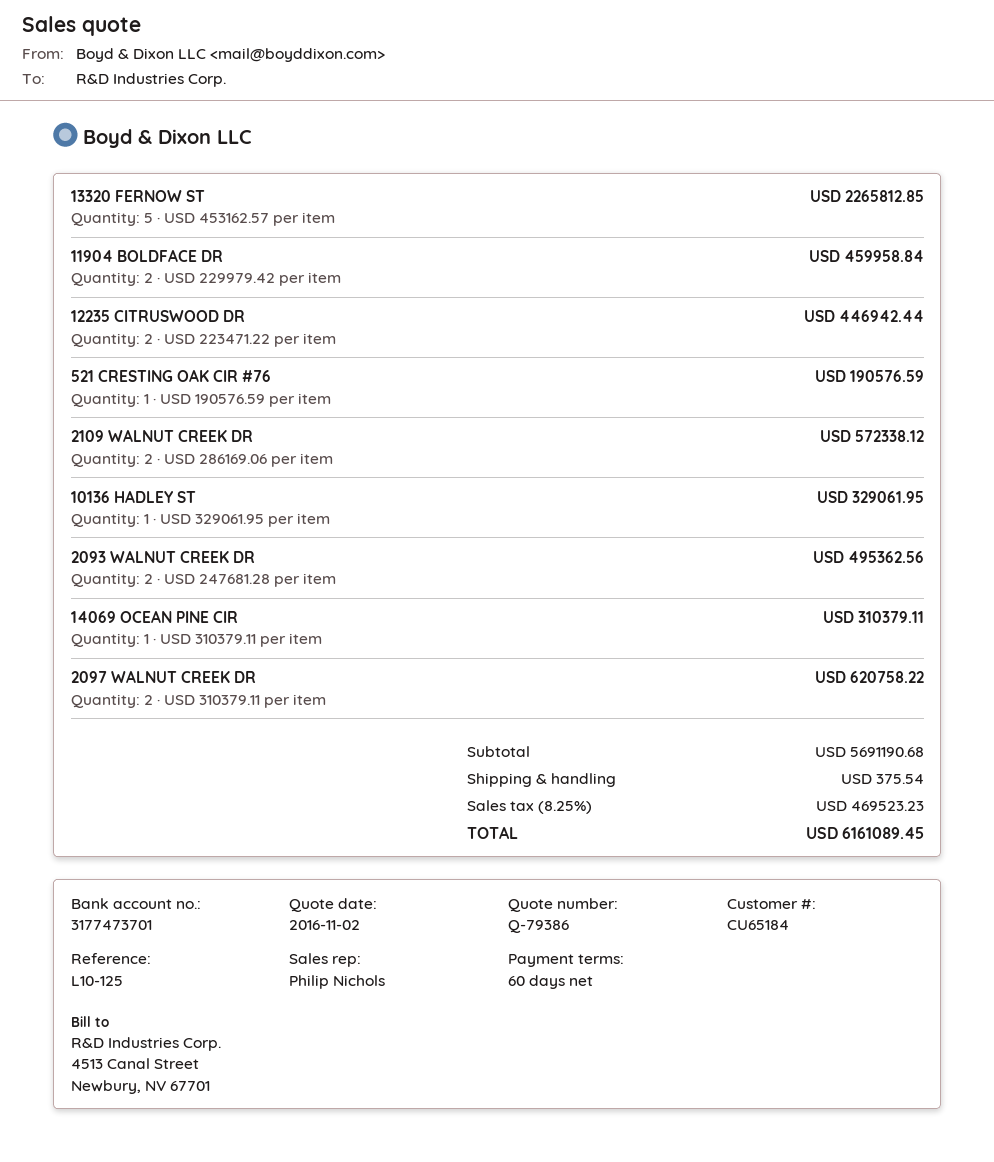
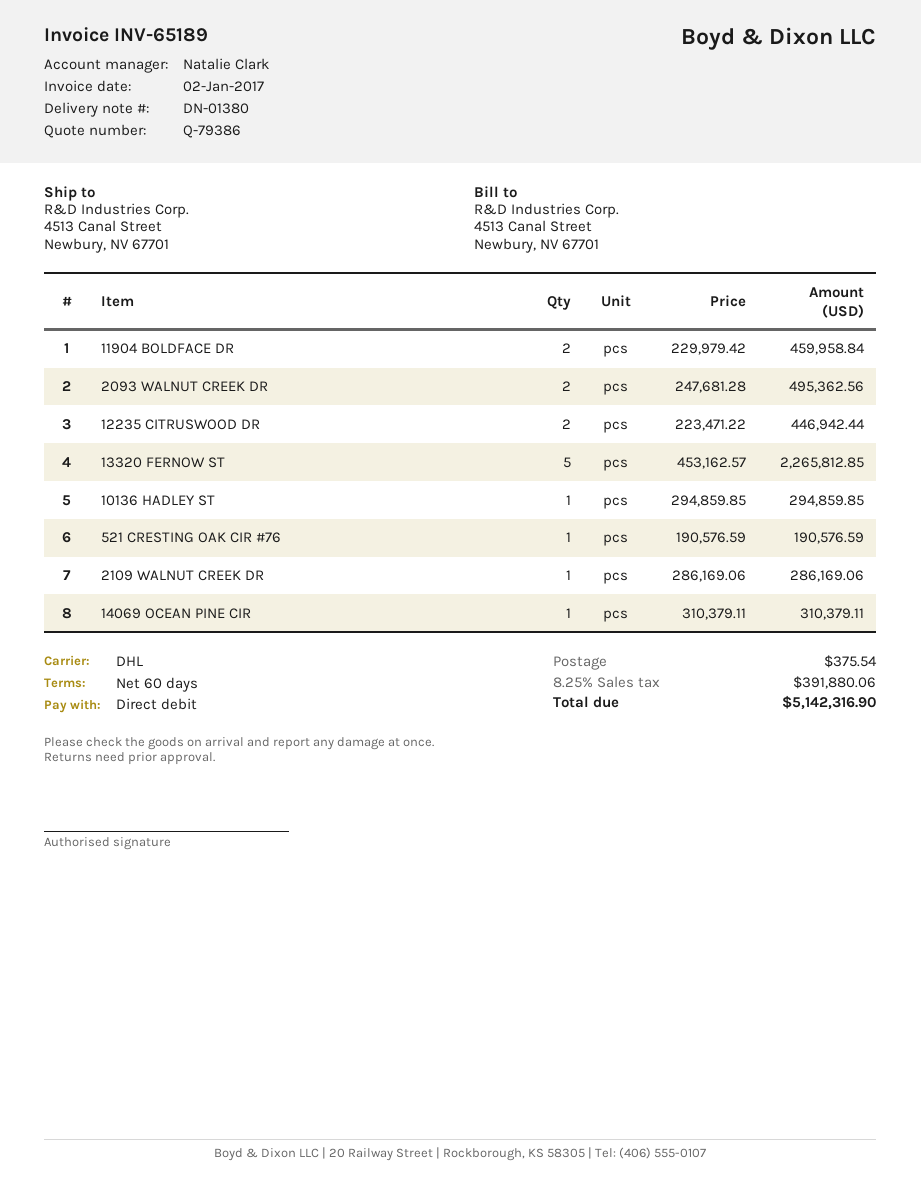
sales rep: Philip Nichols -> Natalie Clark
2109 WALNUT CREEK DR: 2 x 286169.06 = 572338.12 -> 1 x 286169.06 = 286169.06
10136 HADLEY ST: 1 x 329061.95 = 329061.95 -> 1 x 294859.85 = 294859.85
2097 WALNUT CREEK DR: 2 x 310379.11 = 620758.22 -> none
tax: 8.25% = 469523.23 -> 8.25% = 391880.06
total: 6161089.45 -> 5142316.90

